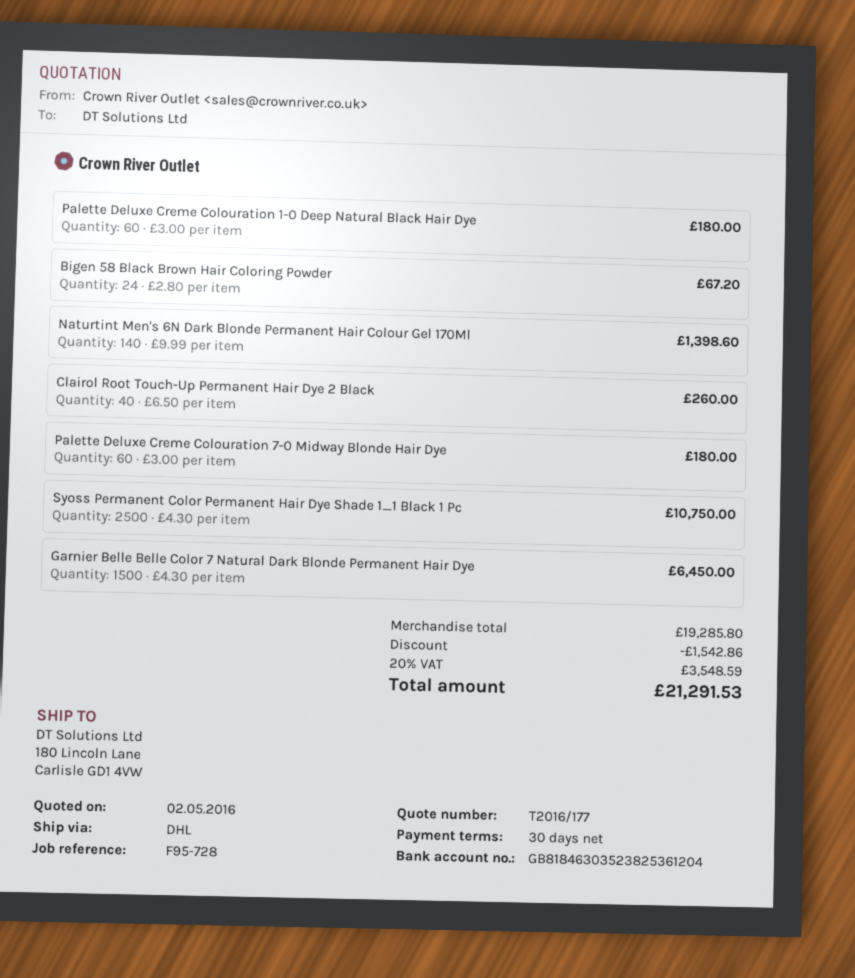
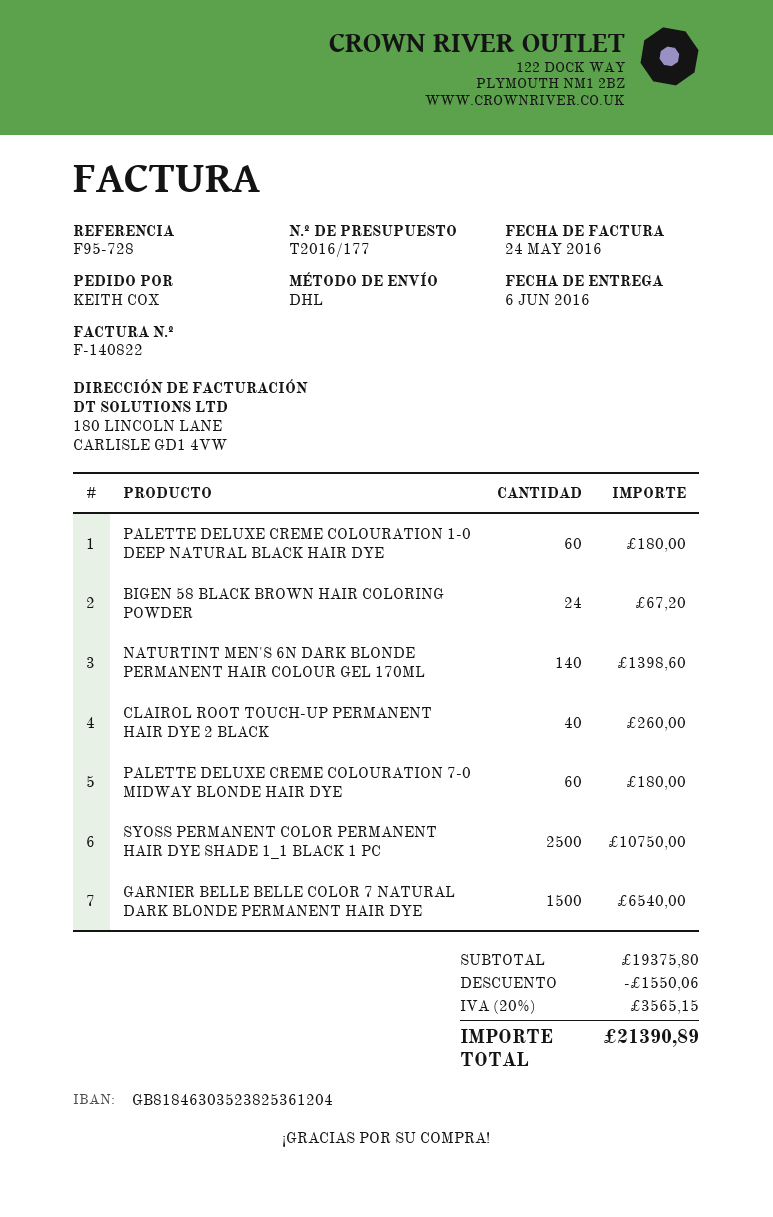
Garnier Belle Belle Color 7 Natural Dark Blonde Permanent Hair Dye: 1500 for 6450.00 -> 1500 for 6540.00
subtotal: 19285.80 -> 19375.80
discount: 1542.86 -> 1550.06
tax: 20% = 3548.59 -> 20% = 3565.15
total: 21291.53 -> 21390.89

